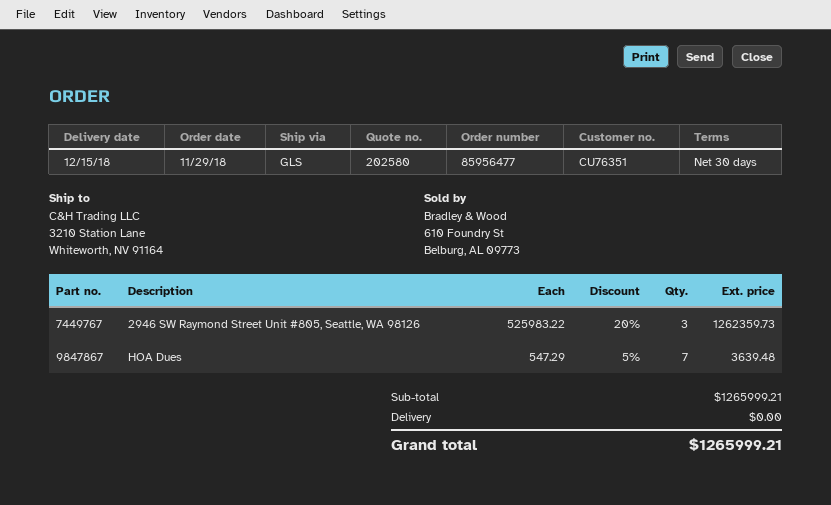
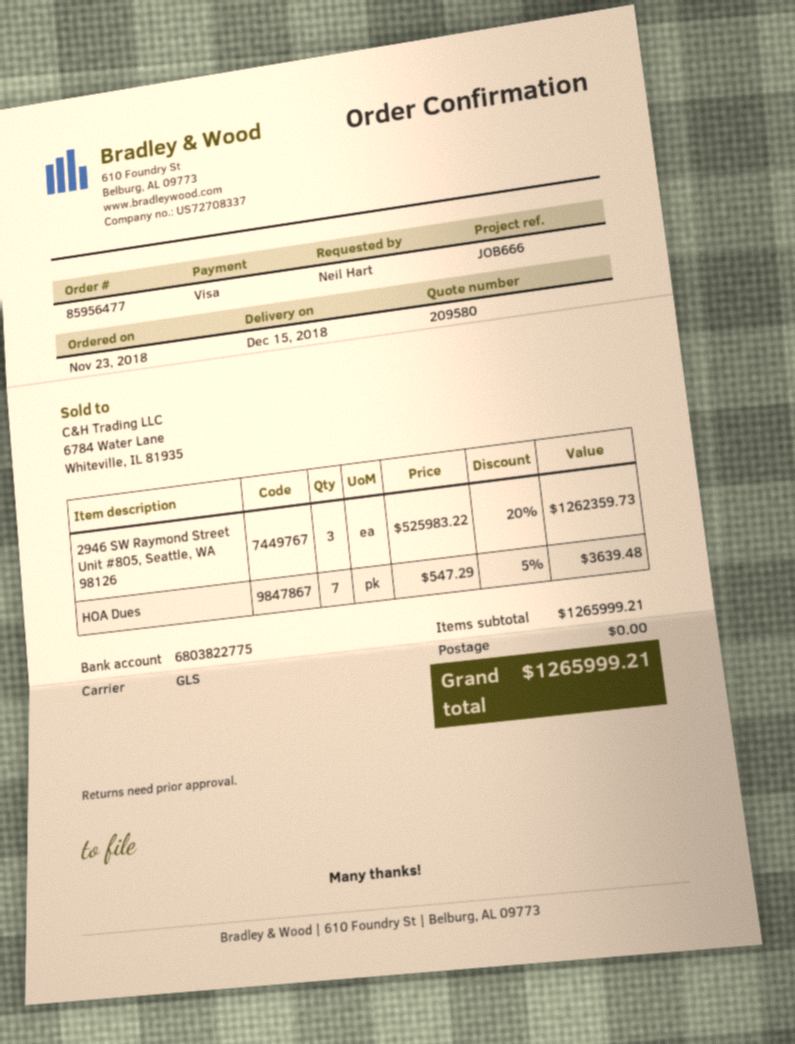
quote number: 202580 -> 209580
order date: 2018-11-29 -> 2018-11-23

